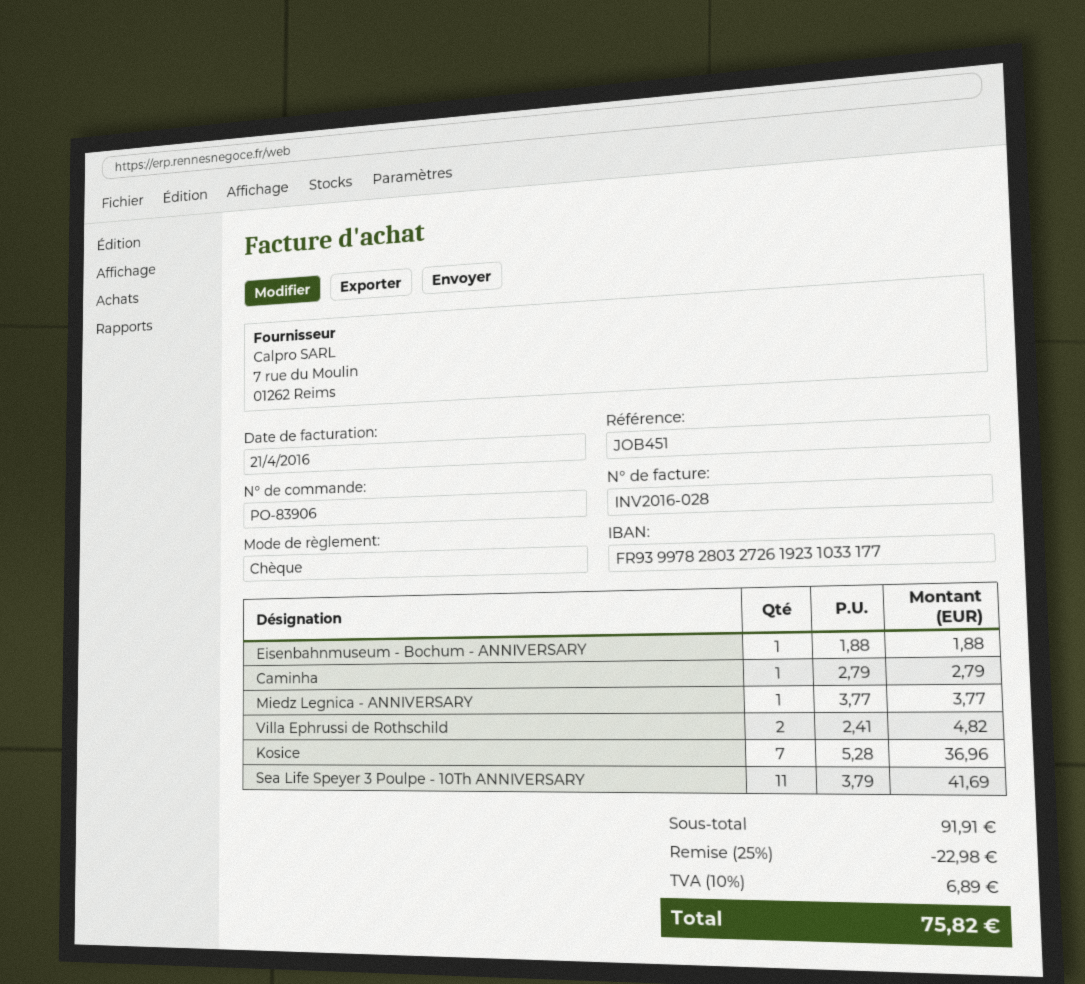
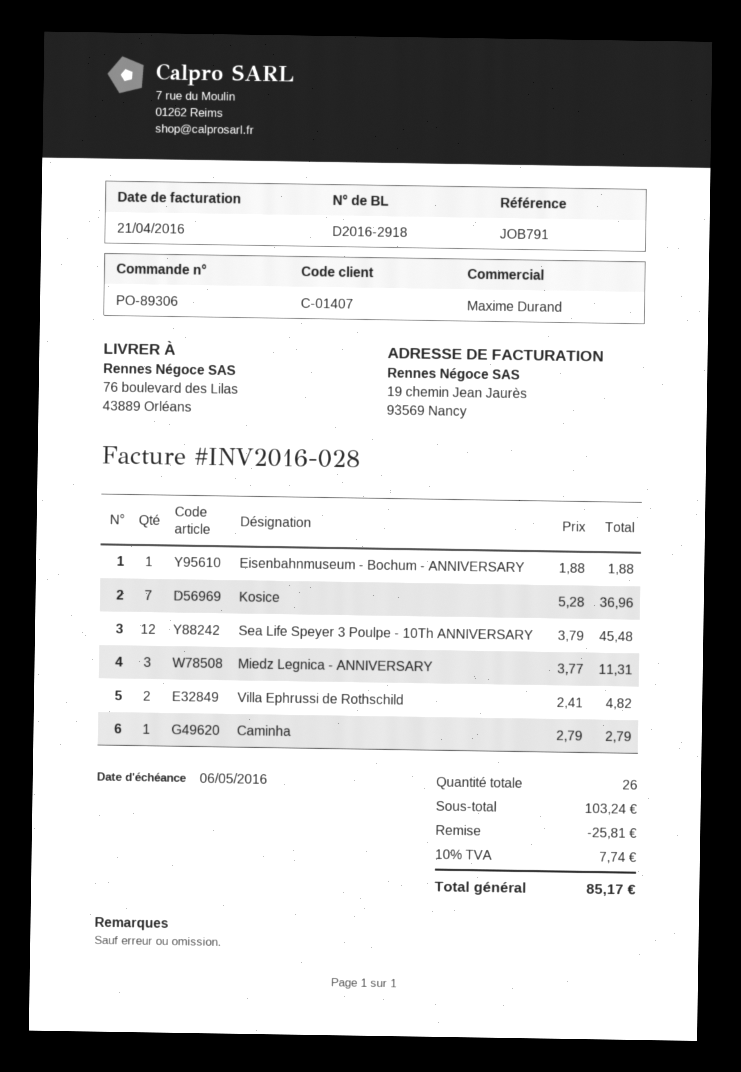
order number: PO-83906 -> PO-89306
reference: JOB451 -> JOB791
Miedz Legnica - ANNIVERSARY: 1 x 3.77 = 3.77 -> 3 x 3.77 = 11.31
Sea Life Speyer 3 Poulpe - 10Th ANNIVERSARY: 11 x 3.79 = 41.69 -> 12 x 3.79 = 45.48
subtotal: 91.91 -> 103.24
discount: 22.98 -> 25.81
tax: 10% = 6.89 -> 10% = 7.74
total: 75.82 -> 85.17

